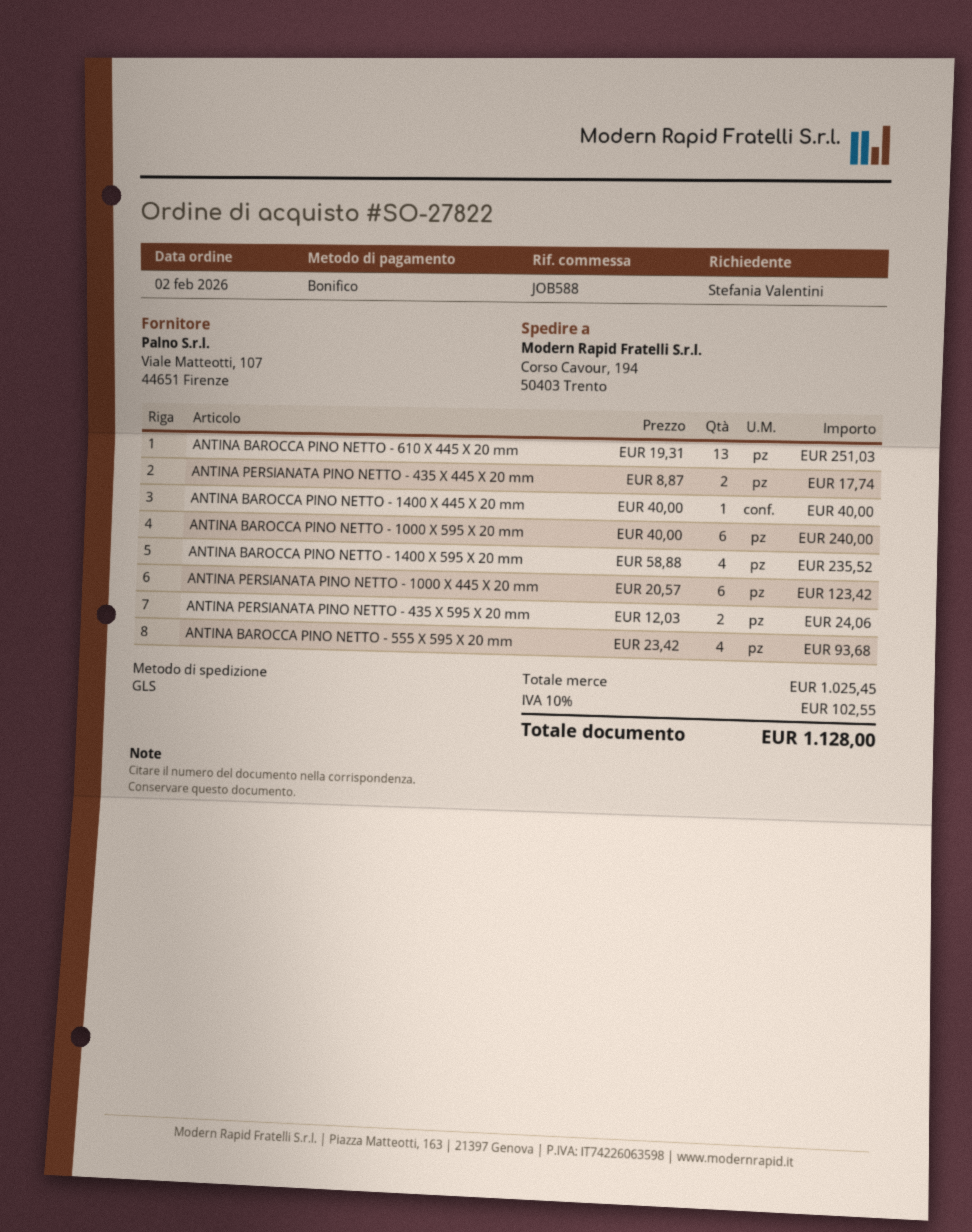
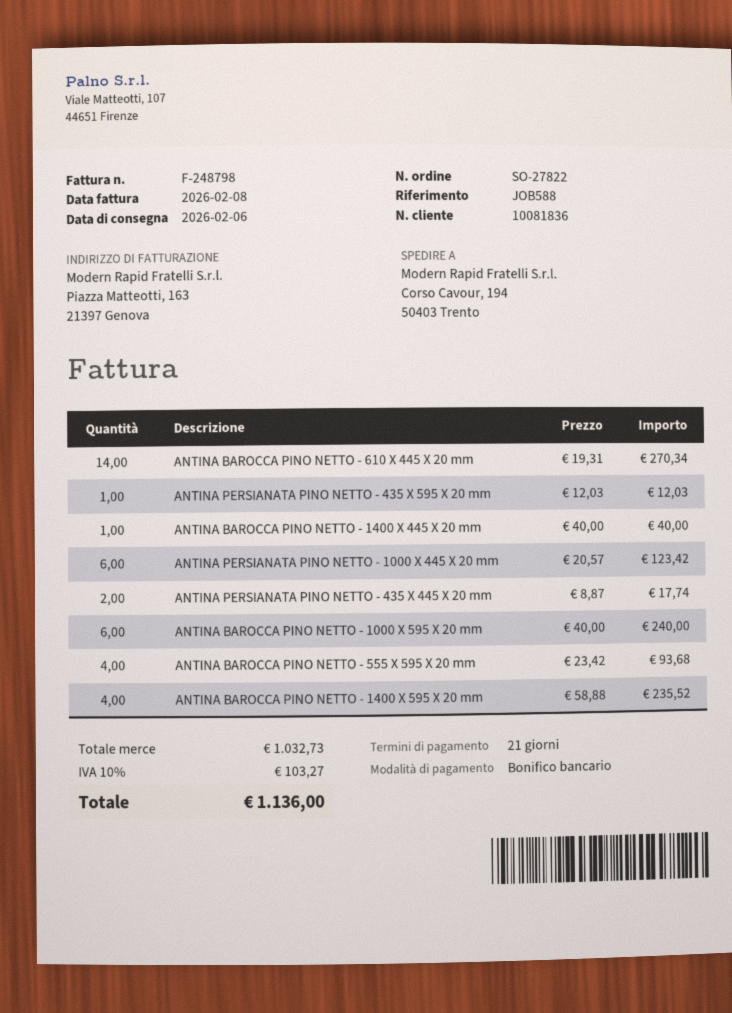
ANTINA BAROCCA PINO NETTO - 610 X 445 X 20 mm: 13 x 19.31 = 251.03 -> 14 x 19.31 = 270.34
ANTINA PERSIANATA PINO NETTO - 435 X 595 X 20 mm: 2 x 12.03 = 24.06 -> 1 x 12.03 = 12.03
subtotal: 1025.45 -> 1032.73
tax: 10% = 102.55 -> 10% = 103.27
total: 1128.00 -> 1136.00

